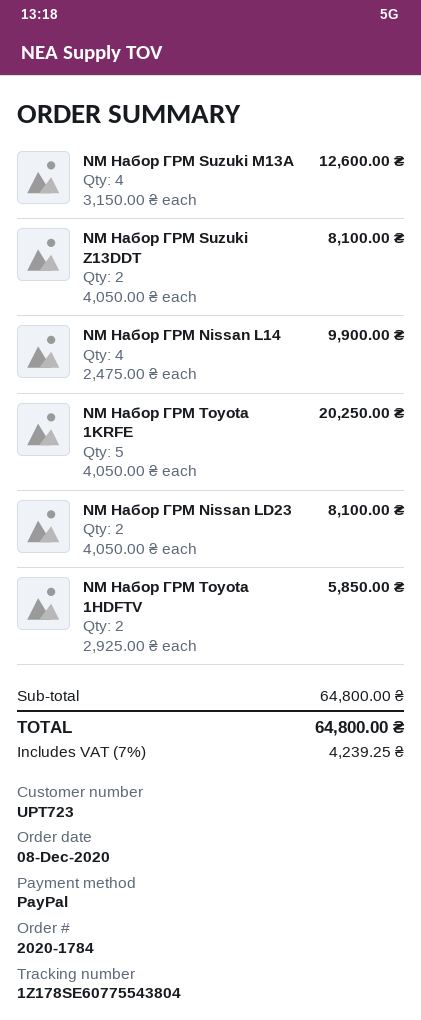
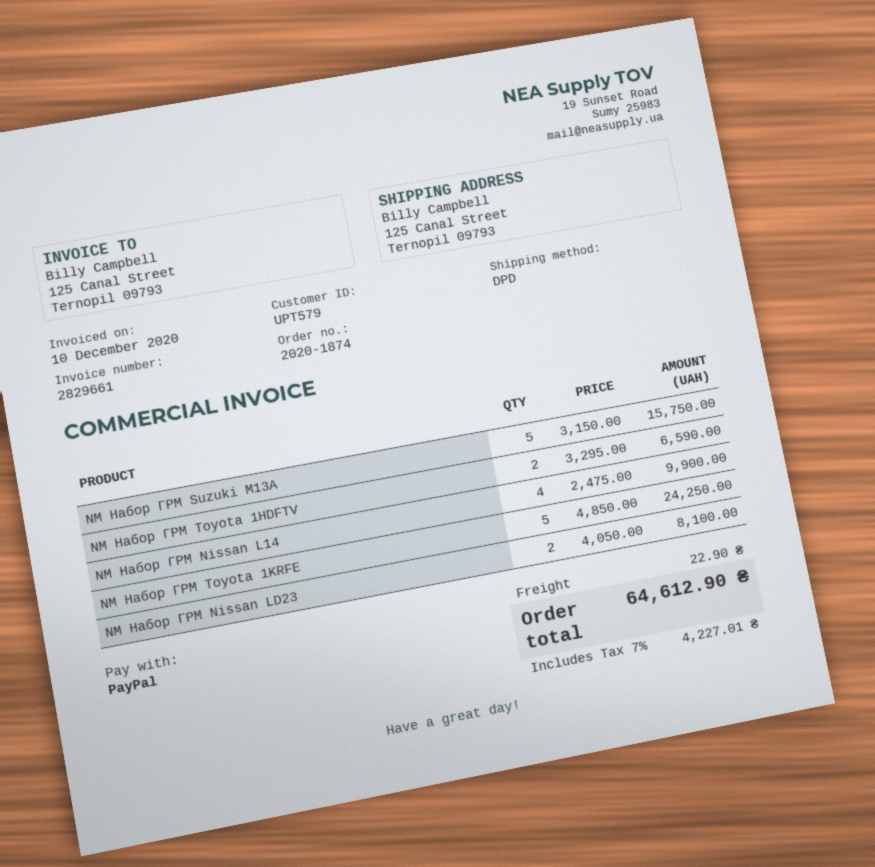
order number: 2020-1784 -> 2020-1874
customer number: UPT723 -> UPT579
NM Набор ГРМ Suzuki M13A: 4 x 3150.00 = 12600.00 -> 5 x 3150.00 = 15750.00
NM Набор ГРМ Suzuki Z13DDT: 2 x 4050.00 = 8100.00 -> none
NM Набор ГРМ Toyota 1KRFE: 5 x 4050.00 = 20250.00 -> 5 x 4850.00 = 24250.00
NM Набор ГРМ Toyota 1HDFTV: 2 x 2925.00 = 5850.00 -> 2 x 3295.00 = 6590.00
shipping: none -> 22.90
tax: 7% = 4239.25 -> 7% = 4227.01
total: 64800.00 -> 64612.90

